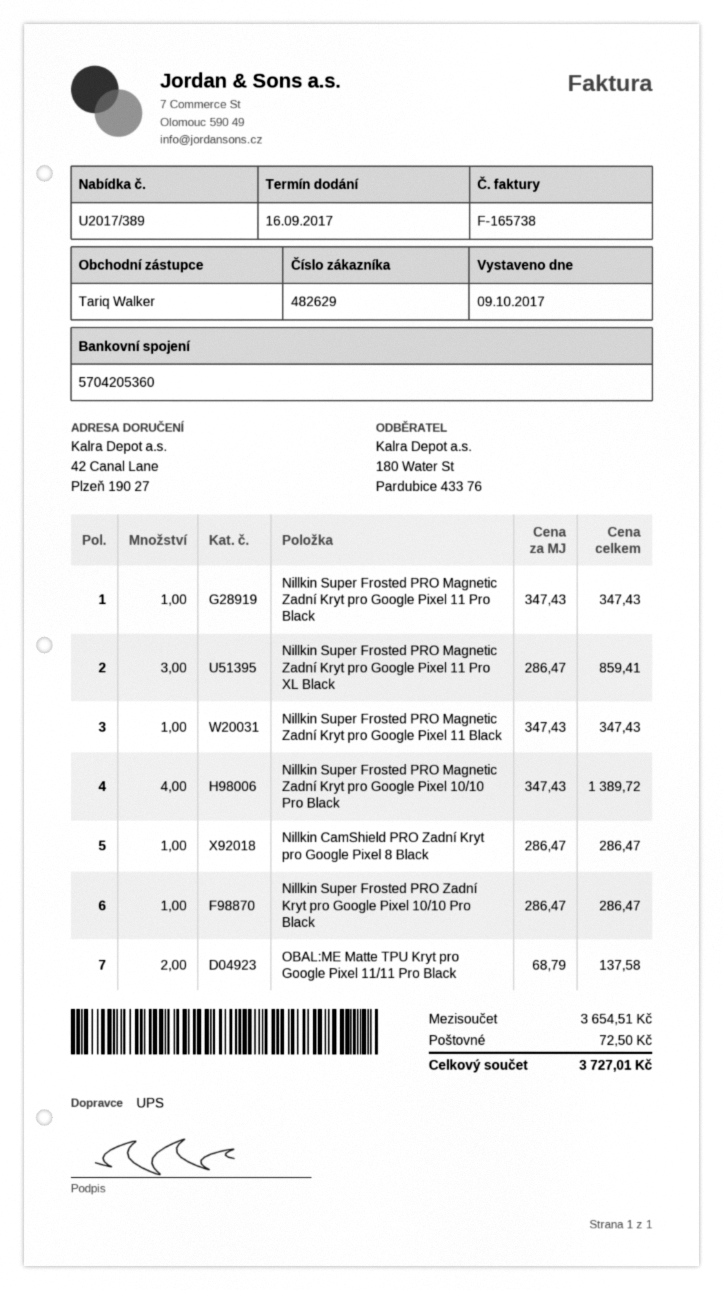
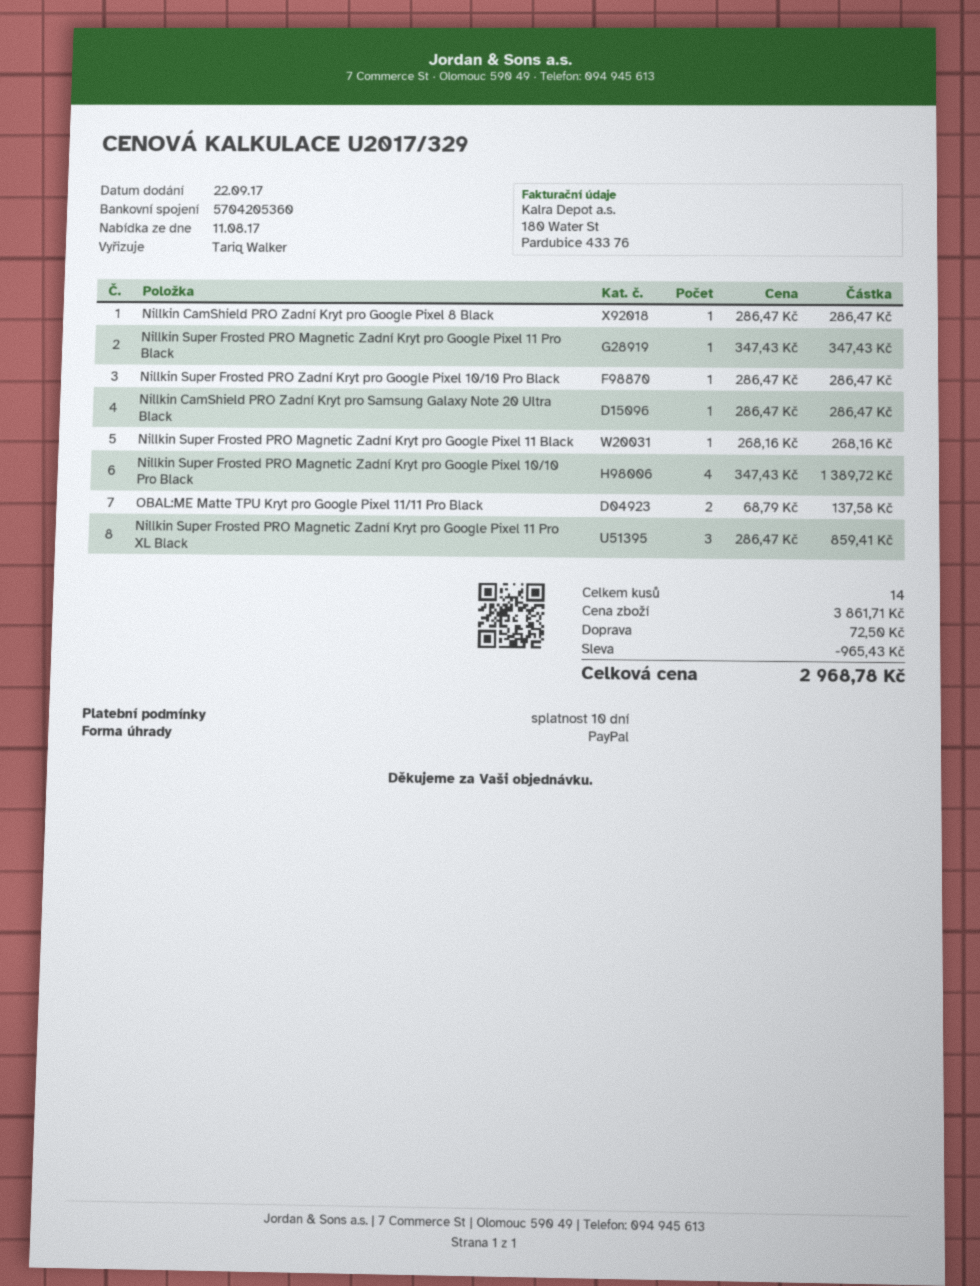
quote number: U2017/389 -> U2017/329
delivery date: 2017-09-16 -> 2017-09-22
Nillkin Super Frosted PRO Magnetic Zadní Kryt pro Google Pixel 11 Black: 1 x 347.43 = 347.43 -> 1 x 268.16 = 268.16
Nillkin CamShield PRO Zadní Kryt pro Samsung Galaxy Note 20 Ultra Black: none -> 1 x 286.47 = 286.47
subtotal: 3654.51 -> 3861.71
discount: none -> 965.43
total: 3727.01 -> 2968.78

